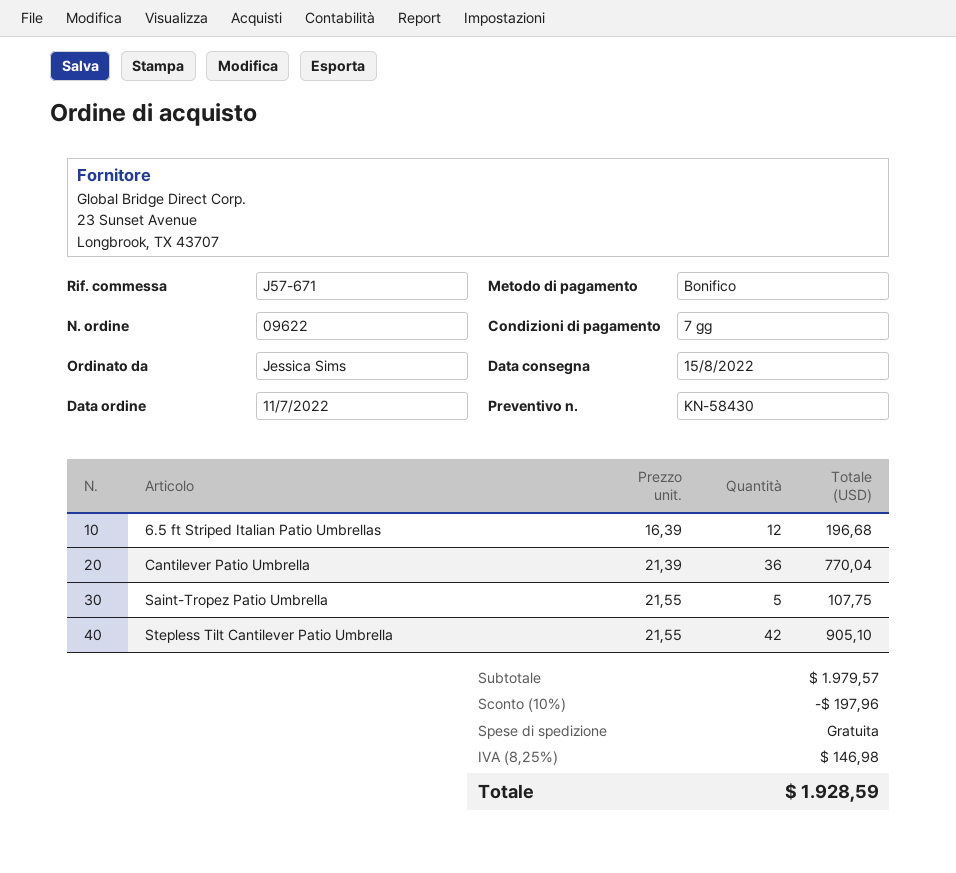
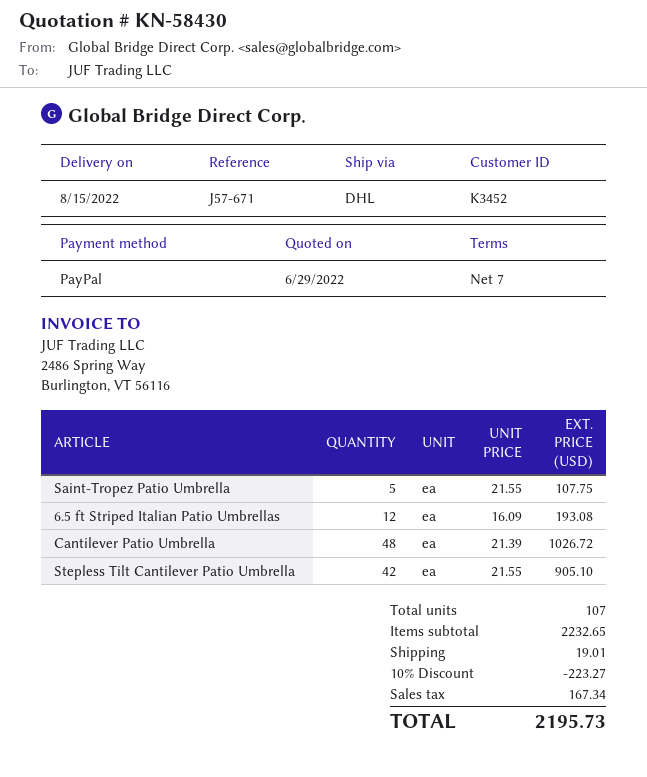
payment method: bank transfer -> PayPal
6.5 ft Striped Italian Patio Umbrellas: 12 x 16.39 = 196.68 -> 12 x 16.09 = 193.08
Cantilever Patio Umbrella: 36 x 21.39 = 770.04 -> 48 x 21.39 = 1026.72
subtotal: 1979.57 -> 2232.65
discount: 10% = 197.96 -> 10% = 223.27
shipping: 0.00 -> 19.01
tax: 146.98 -> 167.34
total: 1928.59 -> 2195.73

